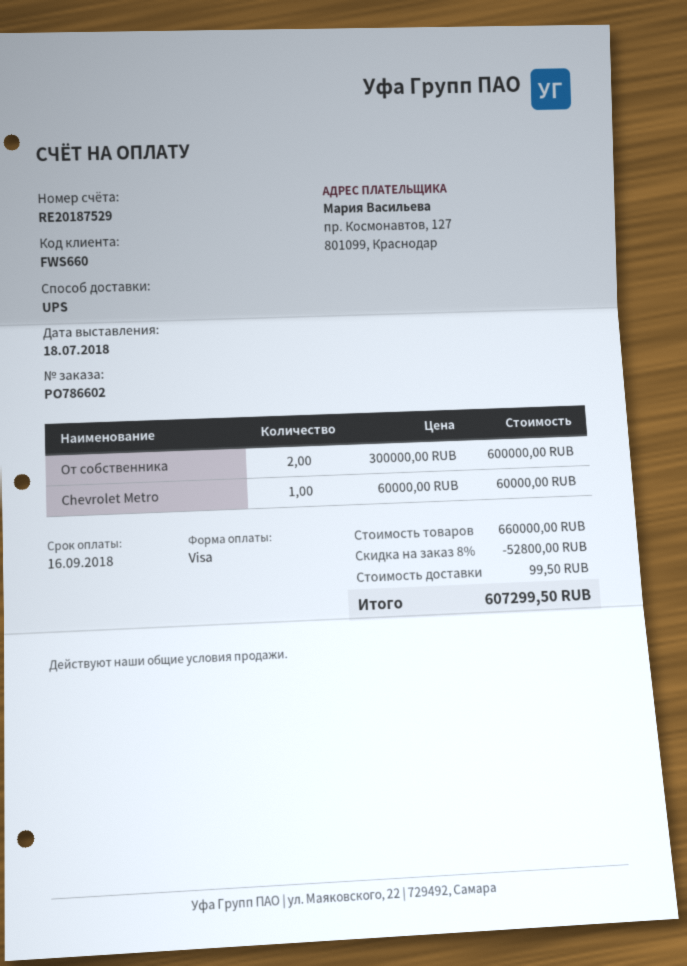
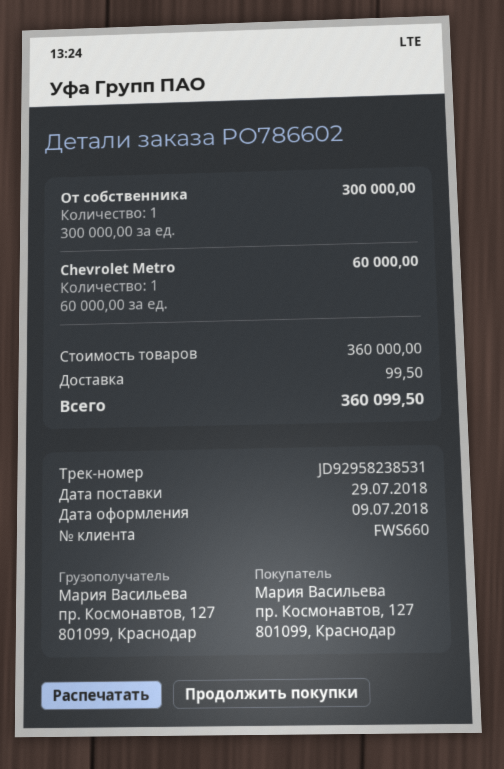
От собственника: 2 x 300000.00 = 600000.00 -> 1 x 300000.00 = 300000.00
subtotal: 660000.00 -> 360000.00
discount: 8% = 52800.00 -> none
total: 607299.50 -> 360099.50

